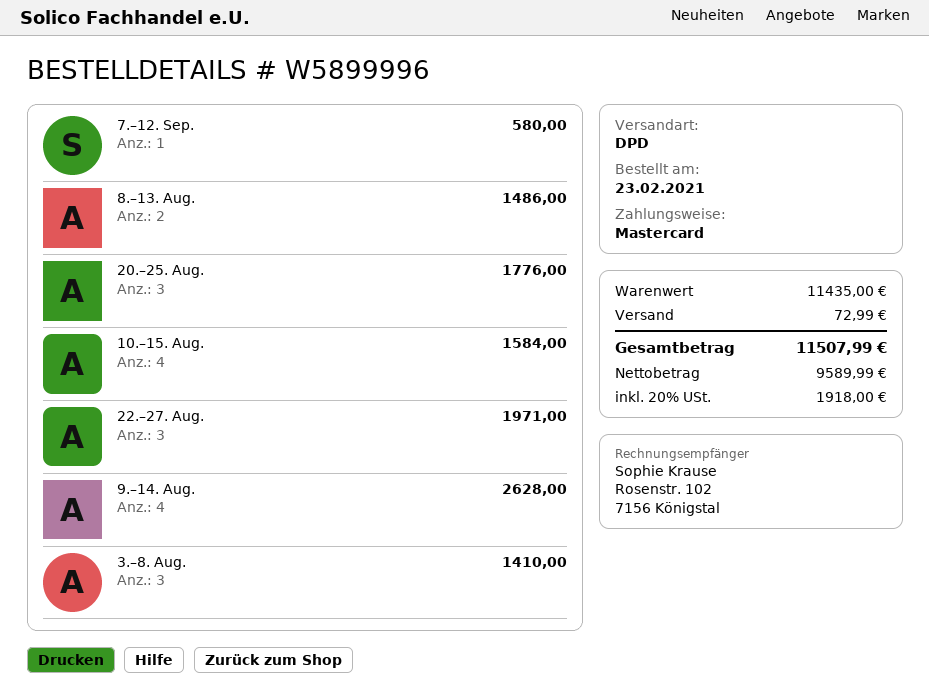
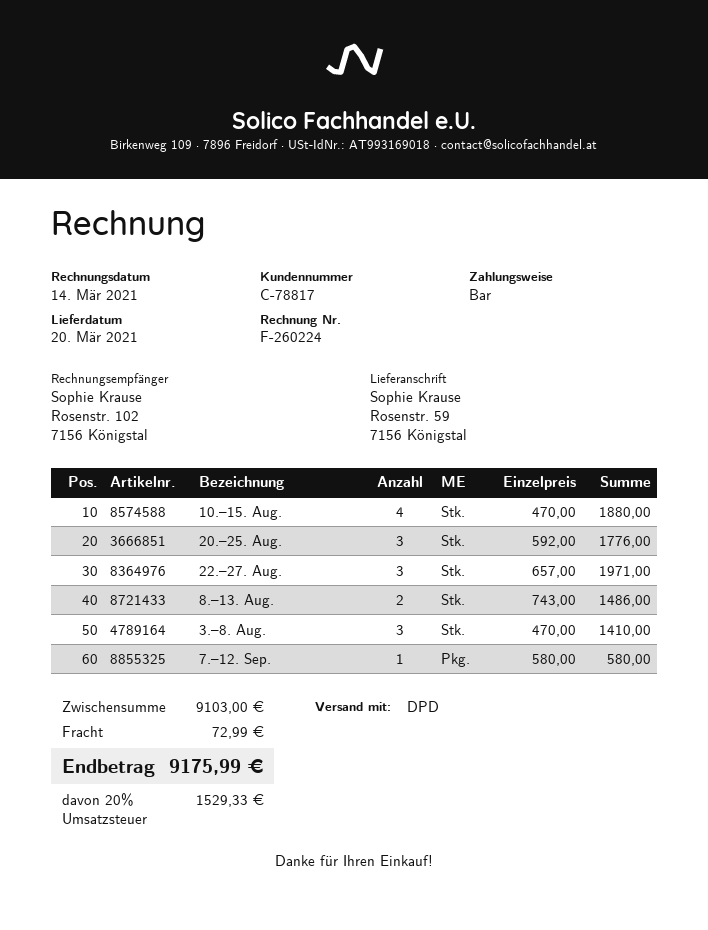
payment method: Mastercard -> cash
10.–15. Aug.: 4 for 1584.00 -> 4 for 1880.00
9.–14. Aug.: 4 for 2628.00 -> none
subtotal: 11435.00 -> 9103.00
tax: 20% = 1918.00 -> 20% = 1529.33
total: 11507.99 -> 9175.99

